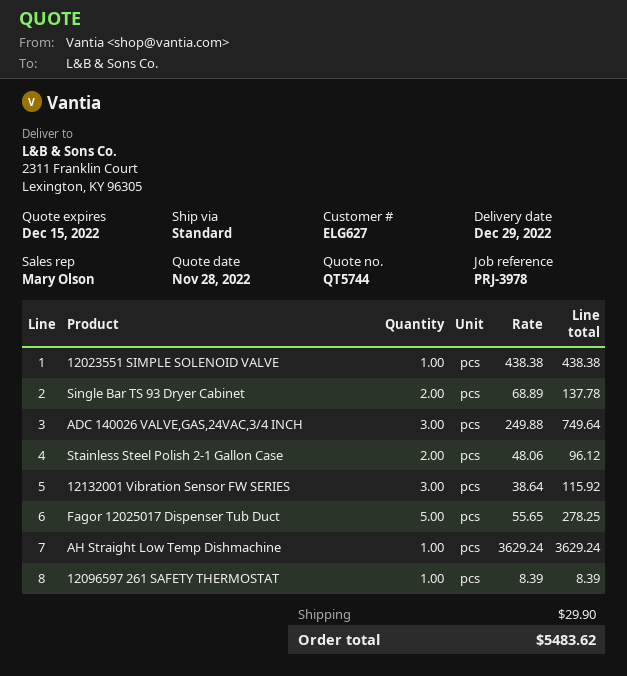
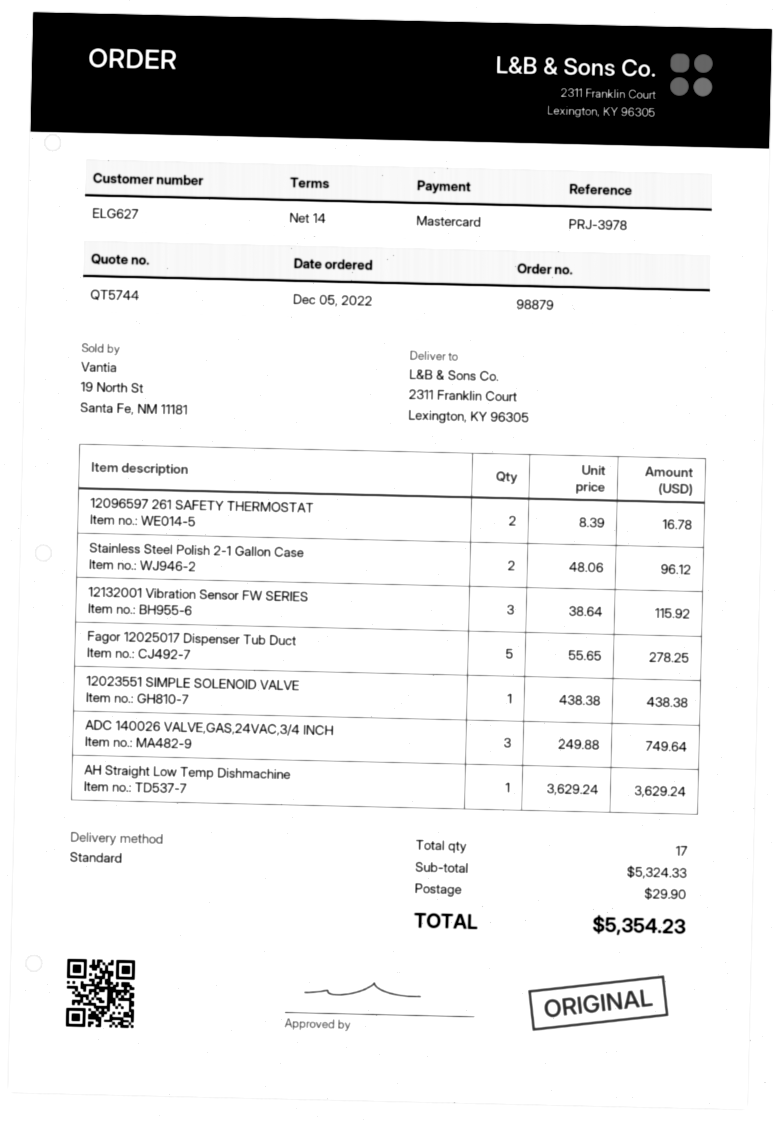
Single Bar TS 93 Dryer Cabinet: 2 x 68.89 = 137.78 -> none
12096597 261 SAFETY THERMOSTAT: 1 x 8.39 = 8.39 -> 2 x 8.39 = 16.78
total: 5483.62 -> 5354.23

